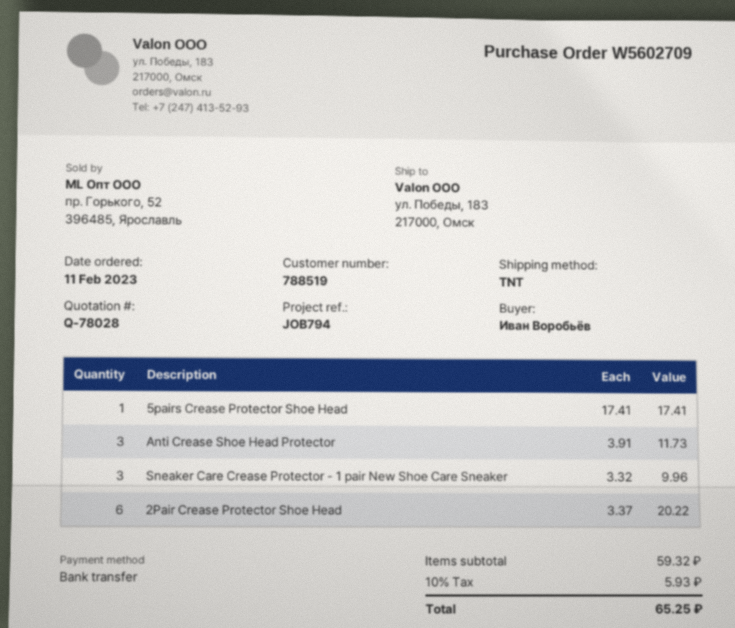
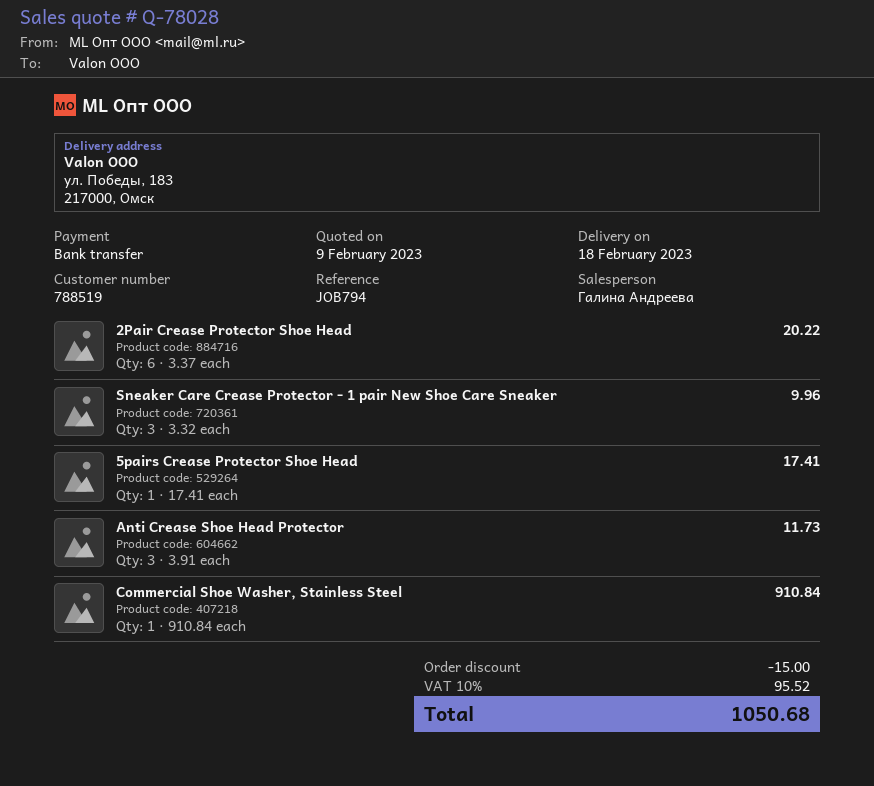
Commercial Shoe Washer, Stainless Steel: none -> 1 x 910.84 = 910.84
discount: none -> 15.00
tax: 10% = 5.93 -> 10% = 95.52
total: 65.25 -> 1050.68

